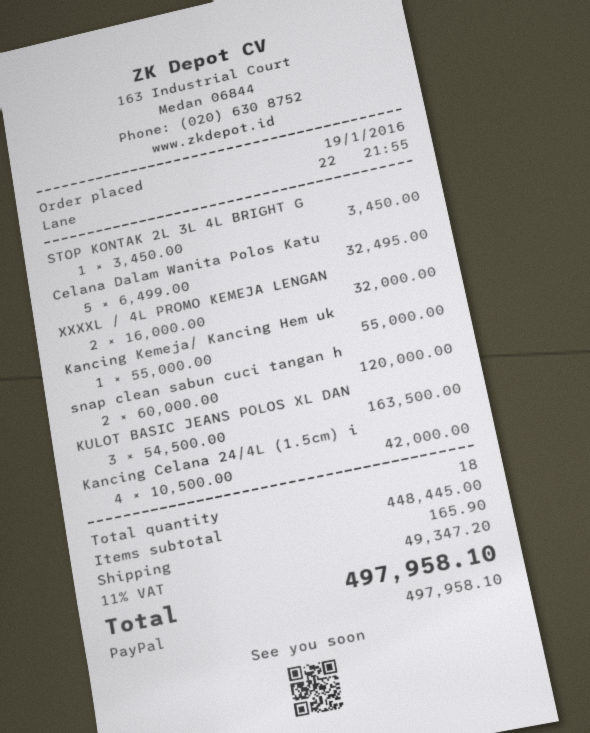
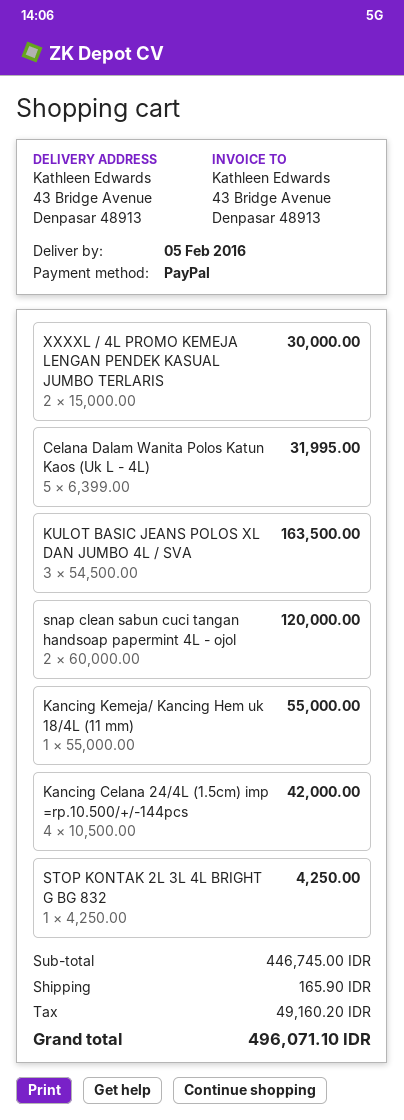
STOP KONTAK 2L 3L 4L BRIGHT G: 1 x 3450.00 = 3450.00 -> 1 x 4250.00 = 4250.00
Celana Dalam Wanita Polos Katu: 5 x 6499.00 = 32495.00 -> 5 x 6399.00 = 31995.00
XXXXL / 4L PROMO KEMEJA LENGAN: 2 x 16000.00 = 32000.00 -> 2 x 15000.00 = 30000.00
subtotal: 448445.00 -> 446745.00
tax: 49347.20 -> 49160.20
total: 497958.10 -> 496071.10

